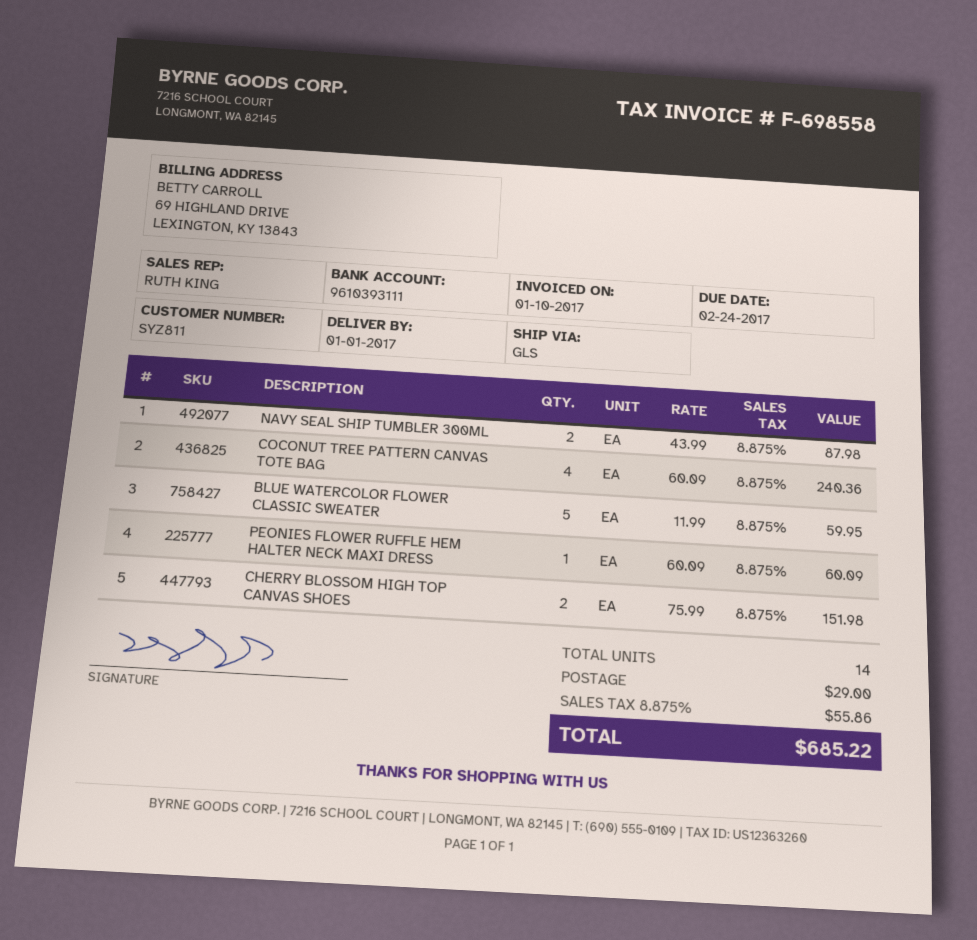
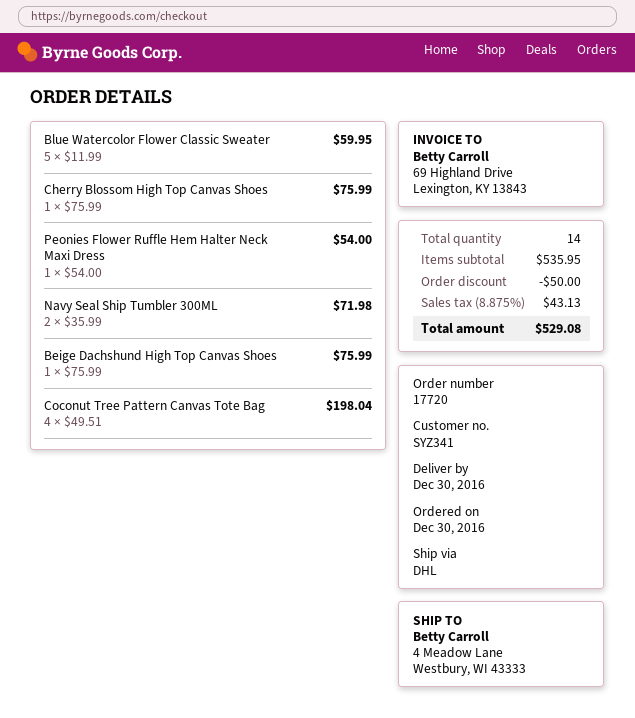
delivery date: 2017-01-01 -> 2016-12-30
customer number: SYZ811 -> SYZ341
shipping method: GLS -> DHL
NAVY SEAL SHIP TUMBLER 300ML: 2 x 43.99 = 87.98 -> 2 x 35.99 = 71.98
COCONUT TREE PATTERN CANVAS TOTE BAG: 4 x 60.09 = 240.36 -> 4 x 49.51 = 198.04
PEONIES FLOWER RUFFLE HEM HALTER NECK MAXI DRESS: 1 x 60.09 = 60.09 -> 1 x 54.00 = 54.00
CHERRY BLOSSOM HIGH TOP CANVAS SHOES: 2 x 75.99 = 151.98 -> 1 x 75.99 = 75.99
Beige Dachshund High Top Canvas Shoes: none -> 1 x 75.99 = 75.99
discount: none -> 50.00
shipping: 29.00 -> none
tax: 8.875% = 55.86 -> 8.875% = 43.13
total: 685.22 -> 529.08

